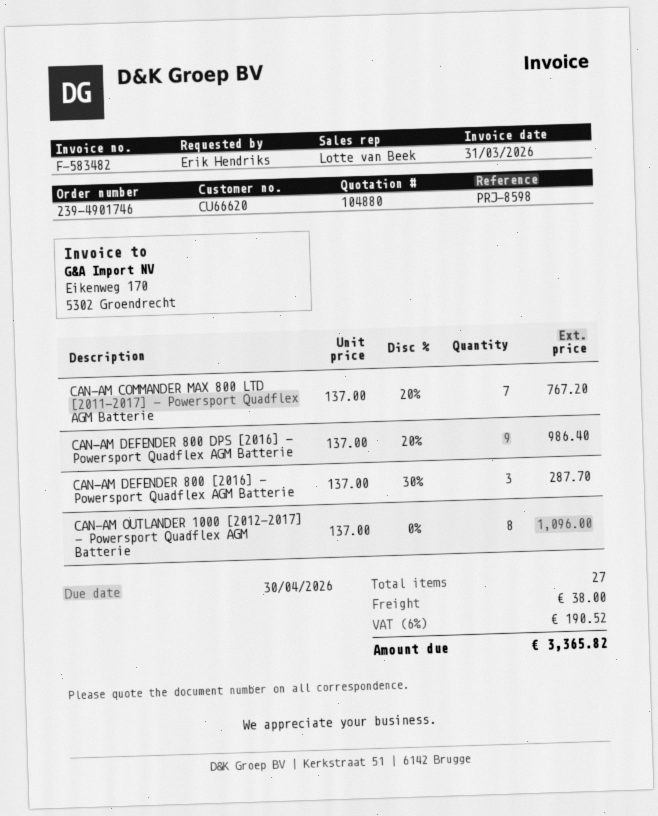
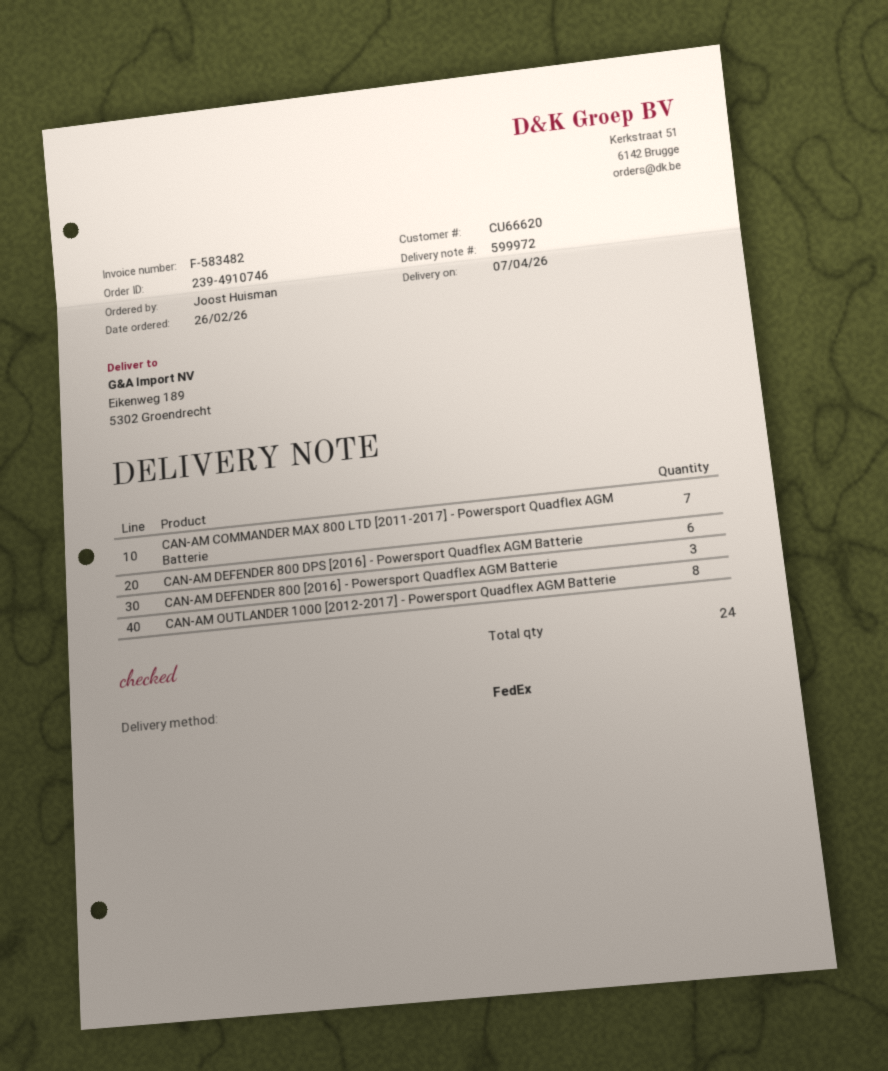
order number: 239-4901746 -> 239-4910746
ordered by: Erik Hendriks -> Joost Huisman
CAN-AM DEFENDER 800 DPS [2016] - Powersport Quadflex AGM Batterie: 9 -> 6
total quantity: 27 -> 24

